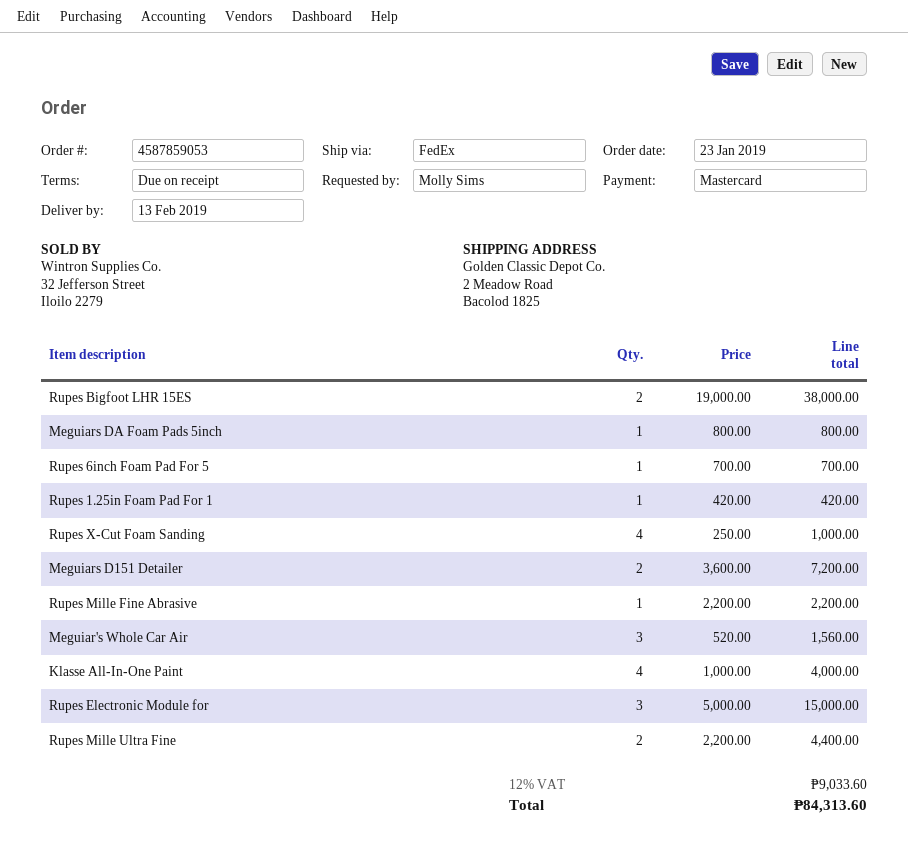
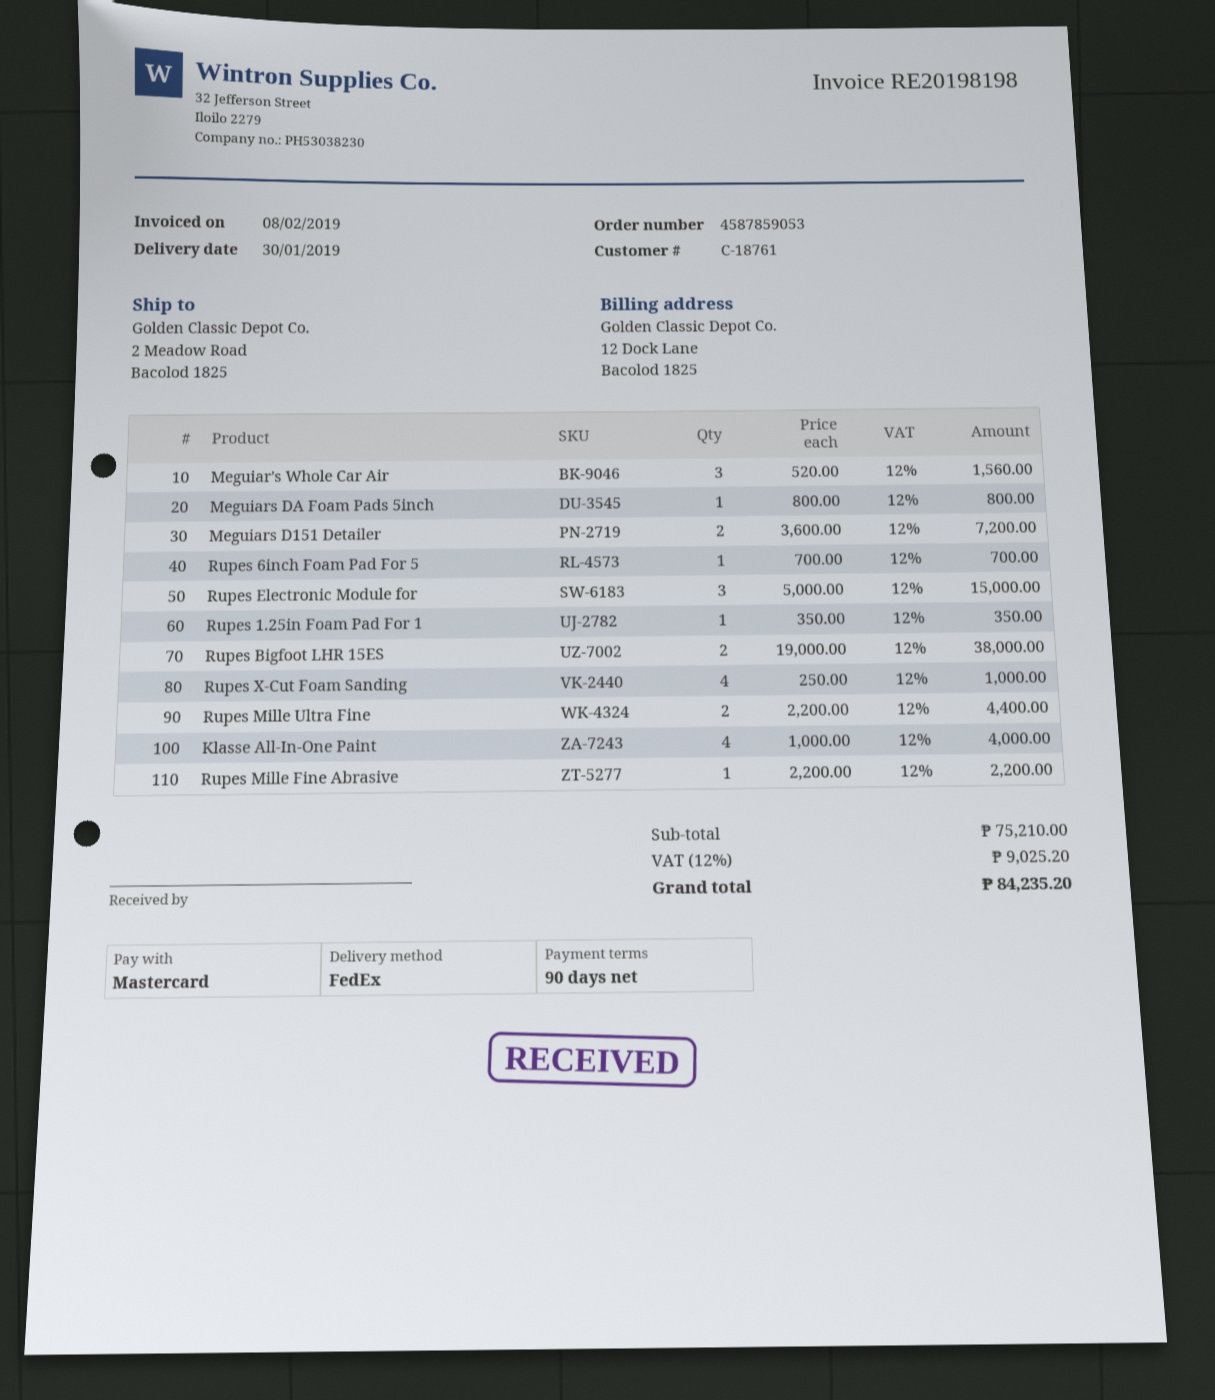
delivery date: 2019-02-13 -> 2019-01-30
payment terms: on receipt -> 90 days
Rupes 1.25in Foam Pad For 1: 1 x 420.00 = 420.00 -> 1 x 350.00 = 350.00
tax: 12% = 9033.60 -> 12% = 9025.20
total: 84313.60 -> 84235.20

